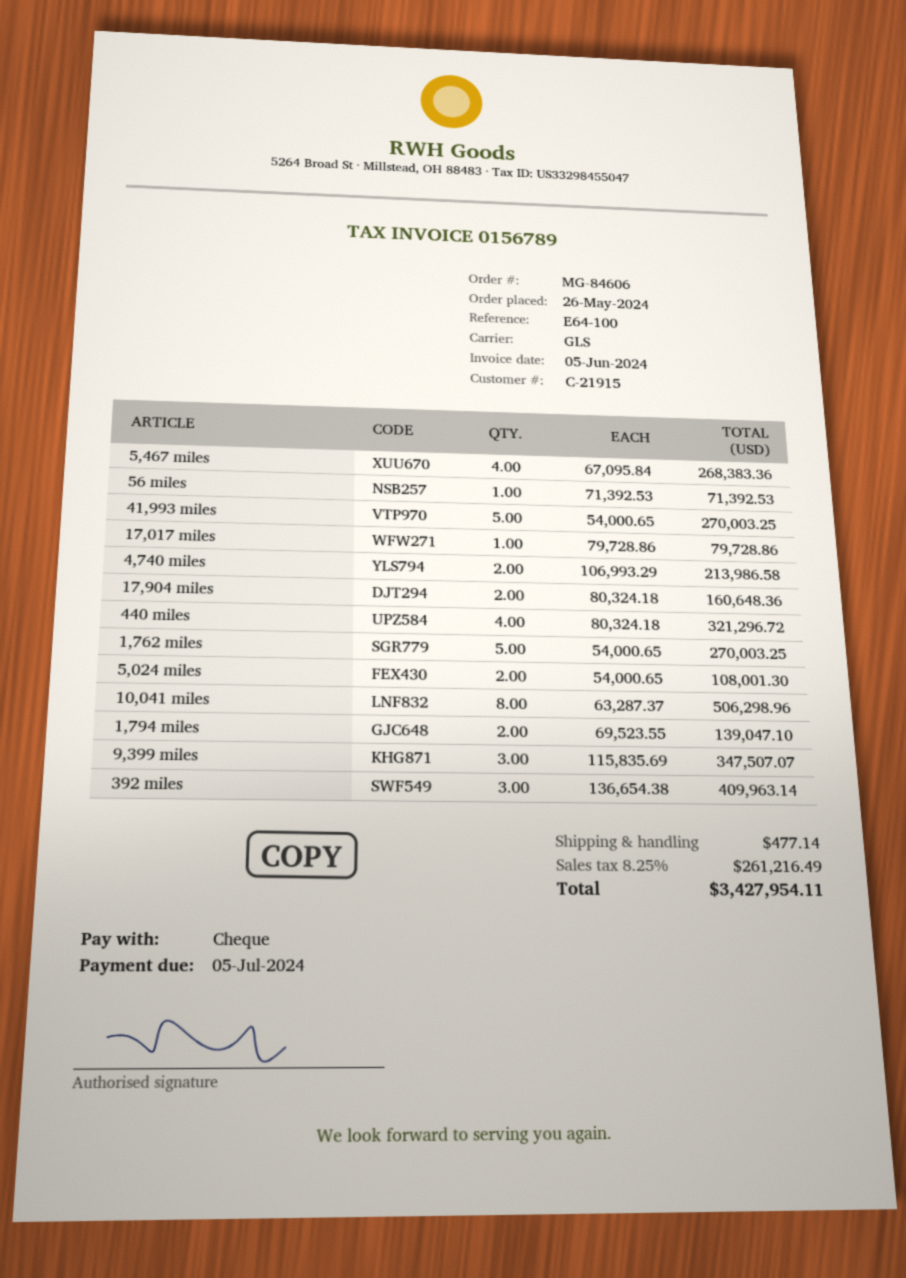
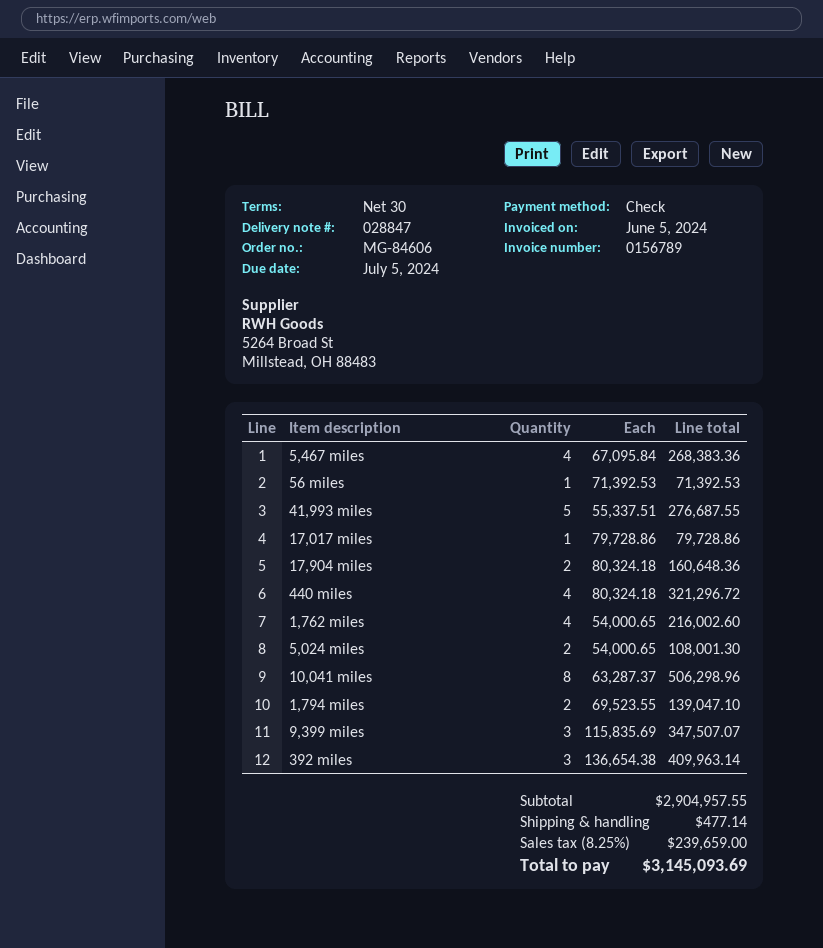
41,993 miles: 5 x 54000.65 = 270003.25 -> 5 x 55337.51 = 276687.55
4,740 miles: 2 x 106993.29 = 213986.58 -> none
1,762 miles: 5 x 54000.65 = 270003.25 -> 4 x 54000.65 = 216002.60
tax: 8.25% = 261216.49 -> 8.25% = 239659.00
total: 3427954.11 -> 3145093.69

